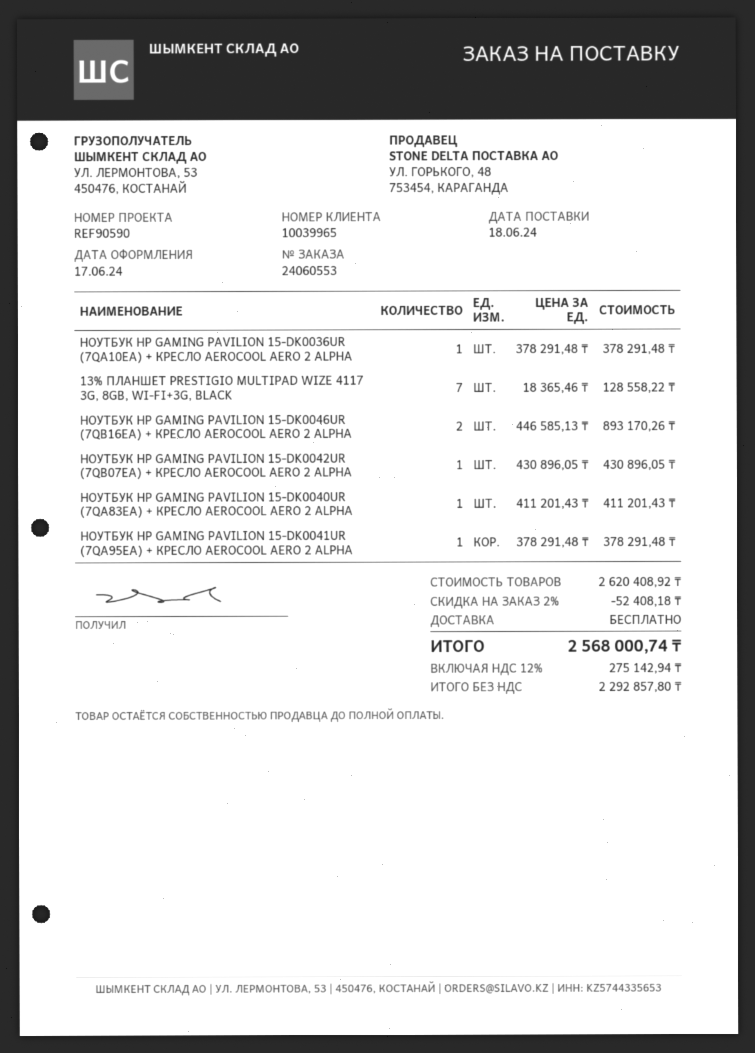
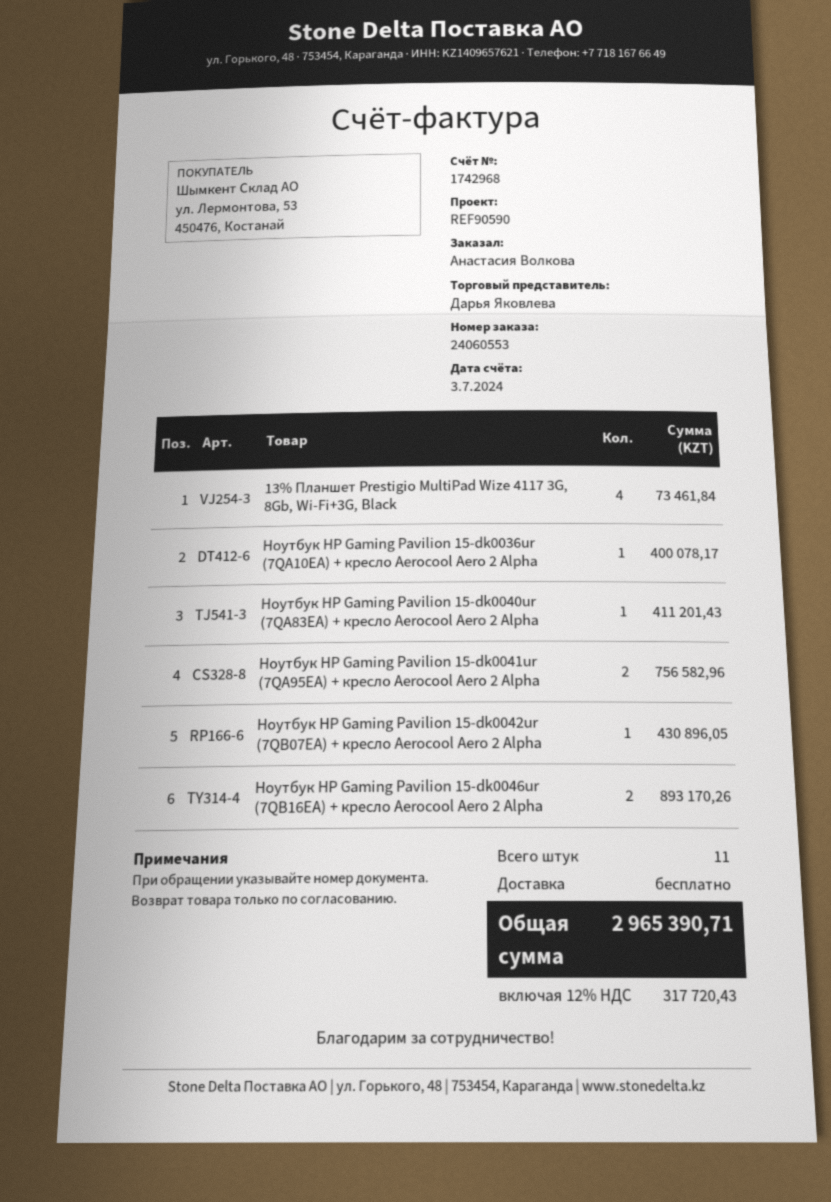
НОУТБУК HP GAMING PAVILION 15-DK0036UR (7QA10EA) + КРЕСЛО AEROCOOL AERO 2 ALPHA: 1 for 378291.48 -> 1 for 400078.17
13% ПЛАНШЕТ PRESTIGIO MULTIPAD WIZE 4117 3G, 8GB, WI-FI+3G, BLACK: 7 for 128558.22 -> 4 for 73461.84
НОУТБУК HP GAMING PAVILION 15-DK0041UR (7QA95EA) + КРЕСЛО AEROCOOL AERO 2 ALPHA: 1 for 378291.48 -> 2 for 756582.96
discount: 2% = 52408.18 -> none
tax: 12% = 275142.94 -> 12% = 317720.43
total: 2568000.74 -> 2965390.71

